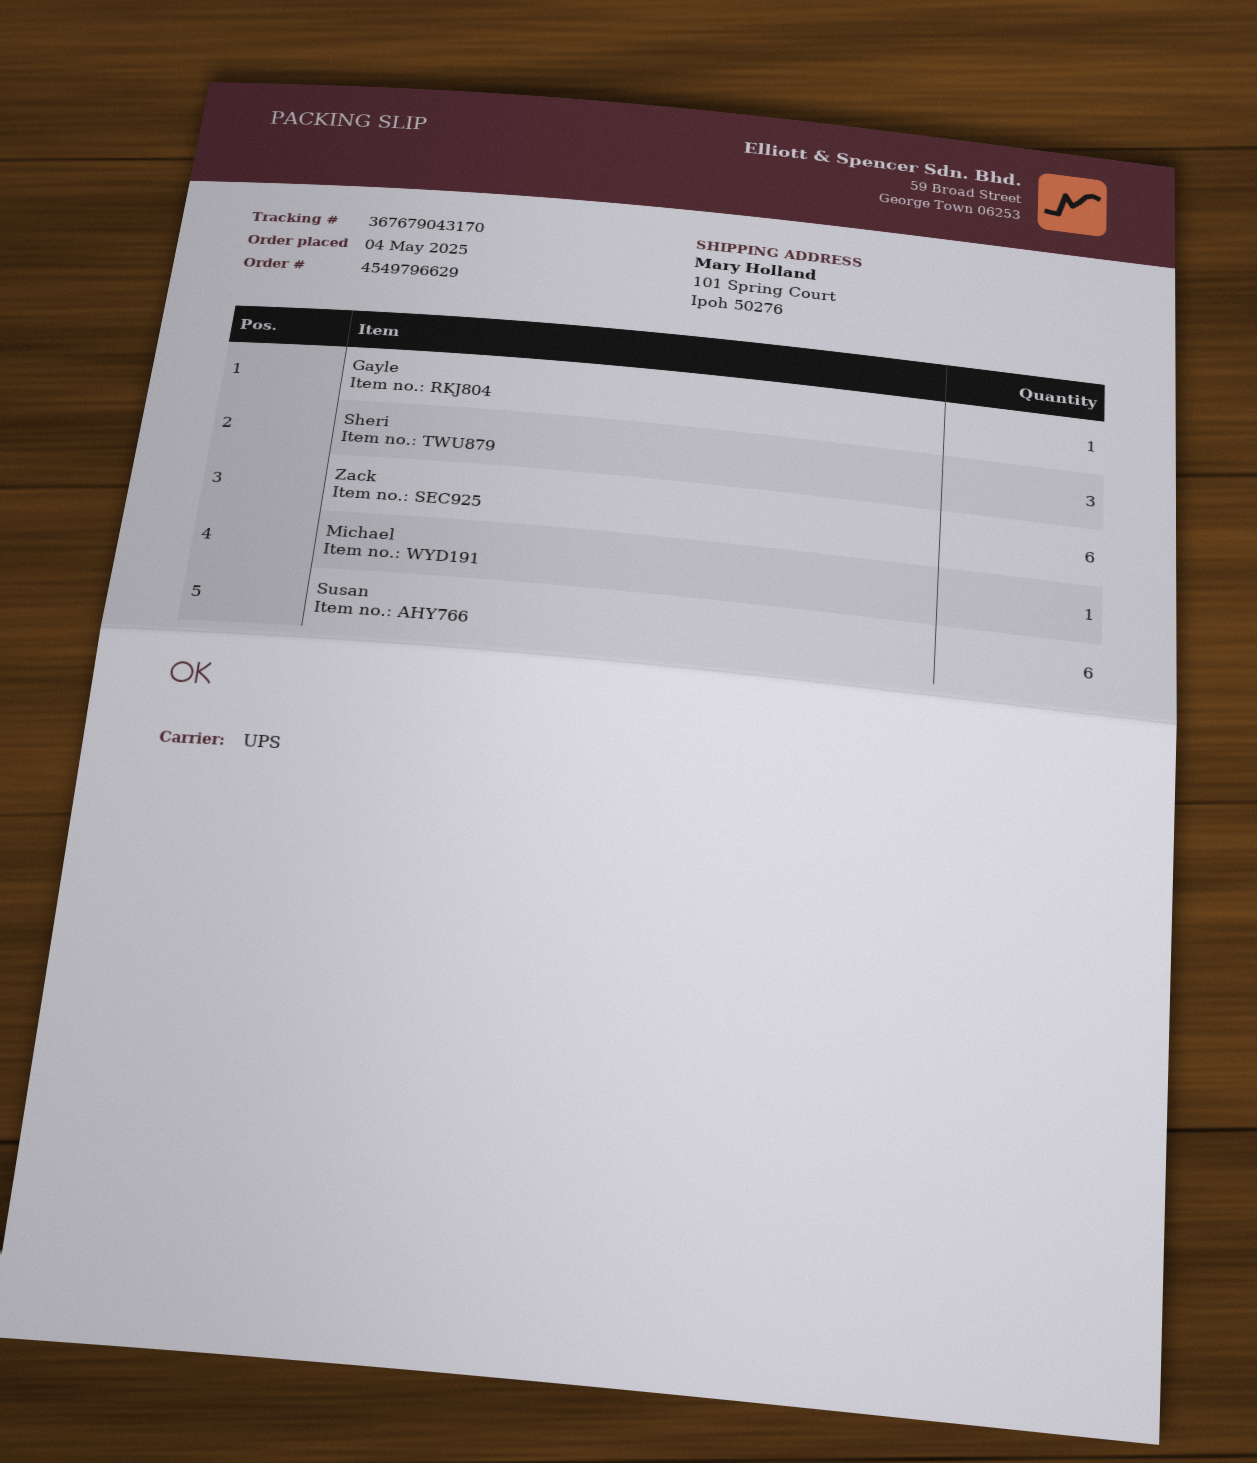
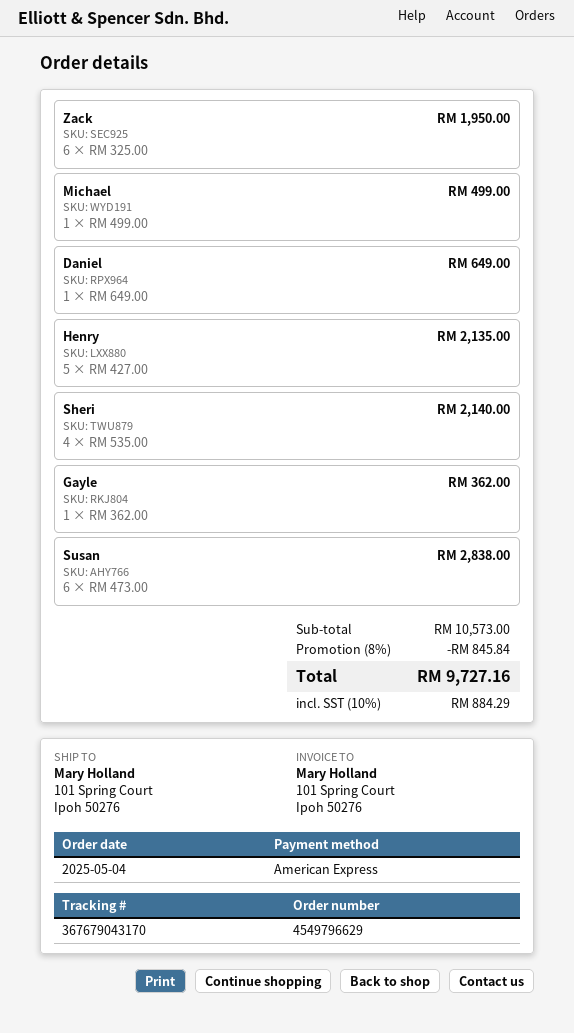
Sheri: 3 -> 4
Daniel: none -> 1
Henry: none -> 5

